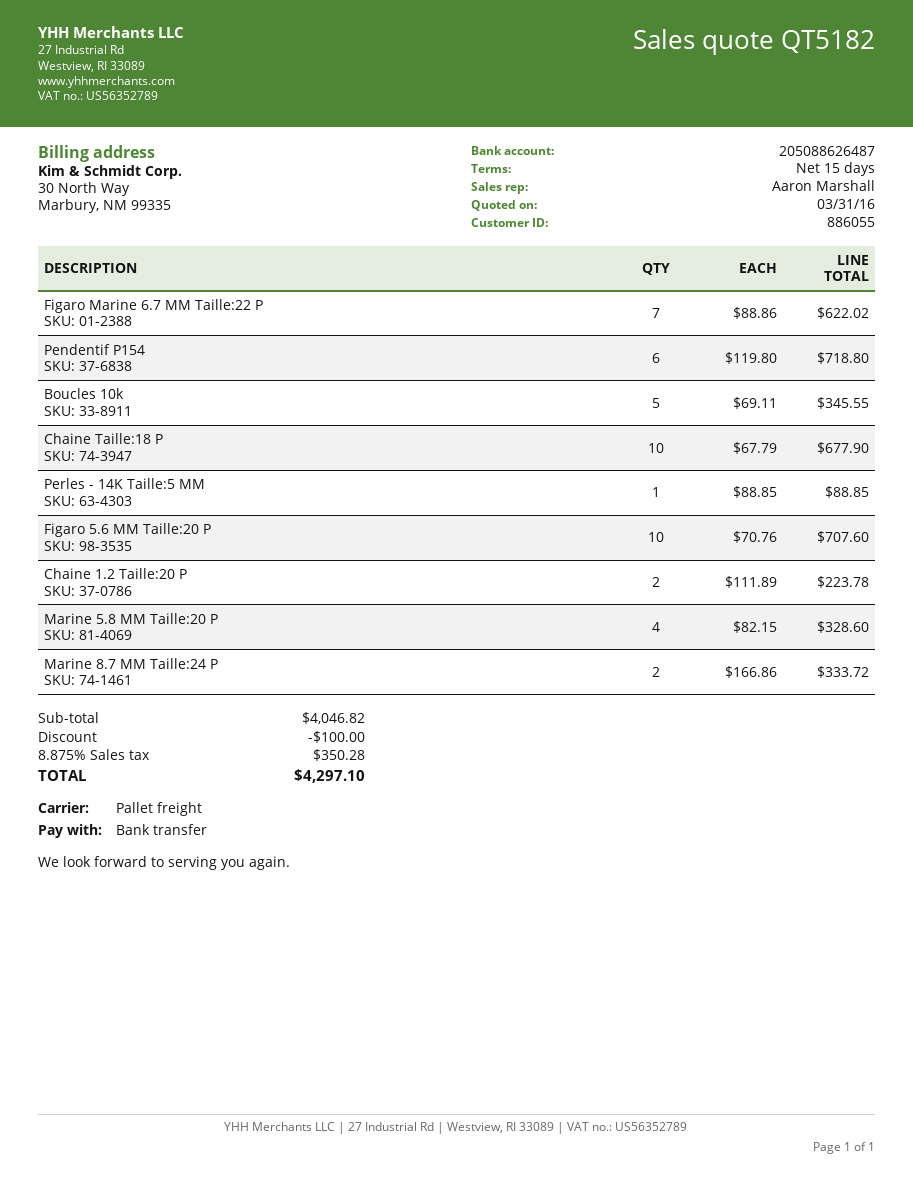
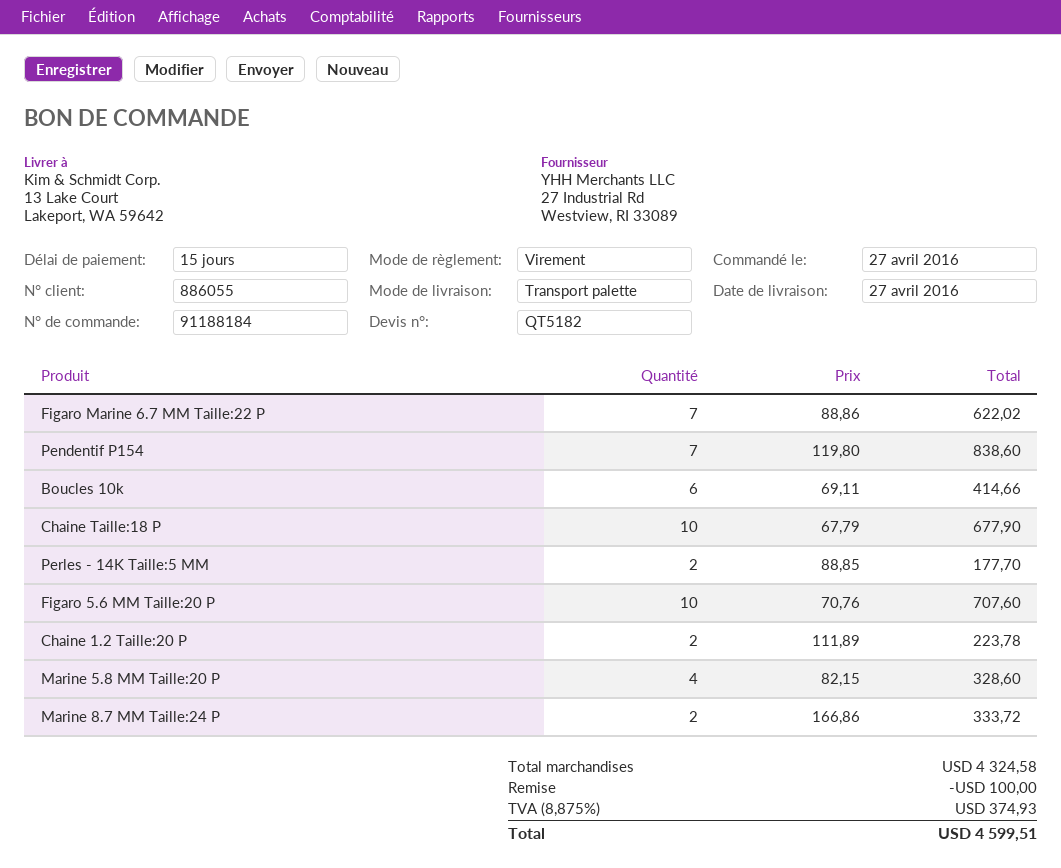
Pendentif P154: 6 x 119.80 = 718.80 -> 7 x 119.80 = 838.60
Boucles 10k: 5 x 69.11 = 345.55 -> 6 x 69.11 = 414.66
Perles - 14K Taille:5 MM: 1 x 88.85 = 88.85 -> 2 x 88.85 = 177.70
subtotal: 4046.82 -> 4324.58
tax: 8.875% = 350.28 -> 8.875% = 374.93
total: 4297.10 -> 4599.51

